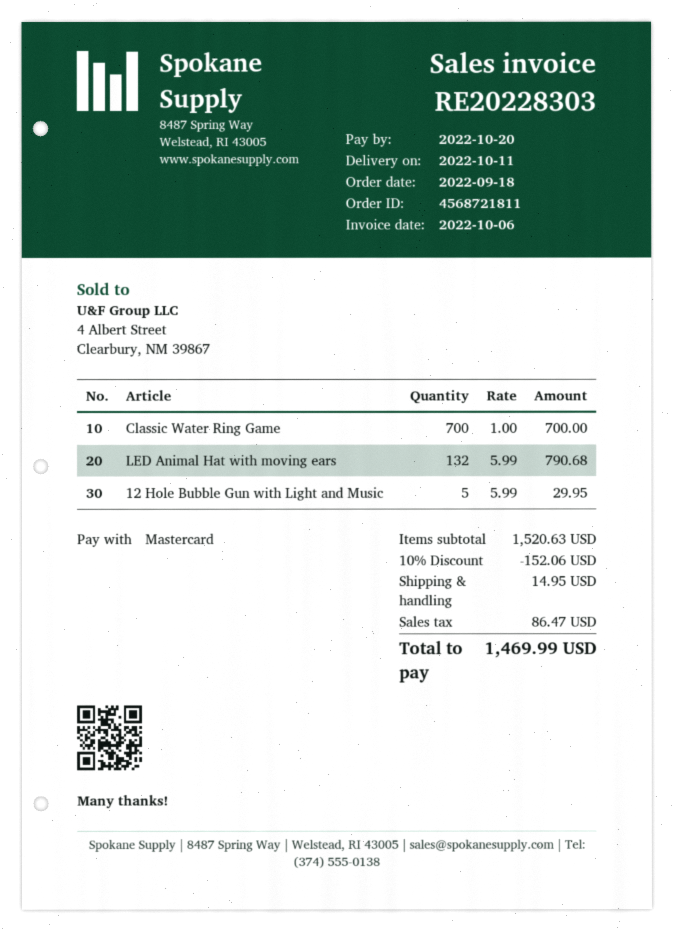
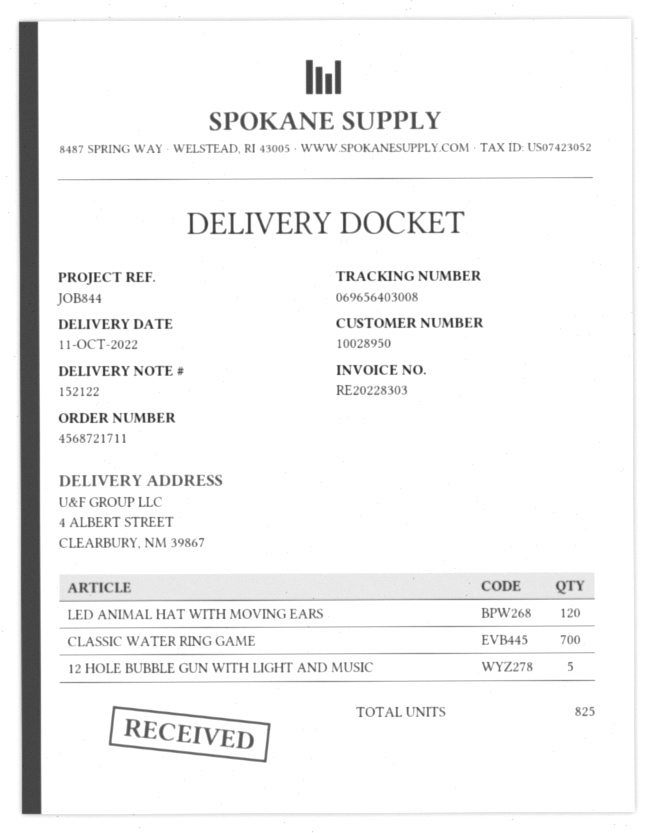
order number: 4568721811 -> 4568721711
LED Animal Hat with moving ears: 132 -> 120

